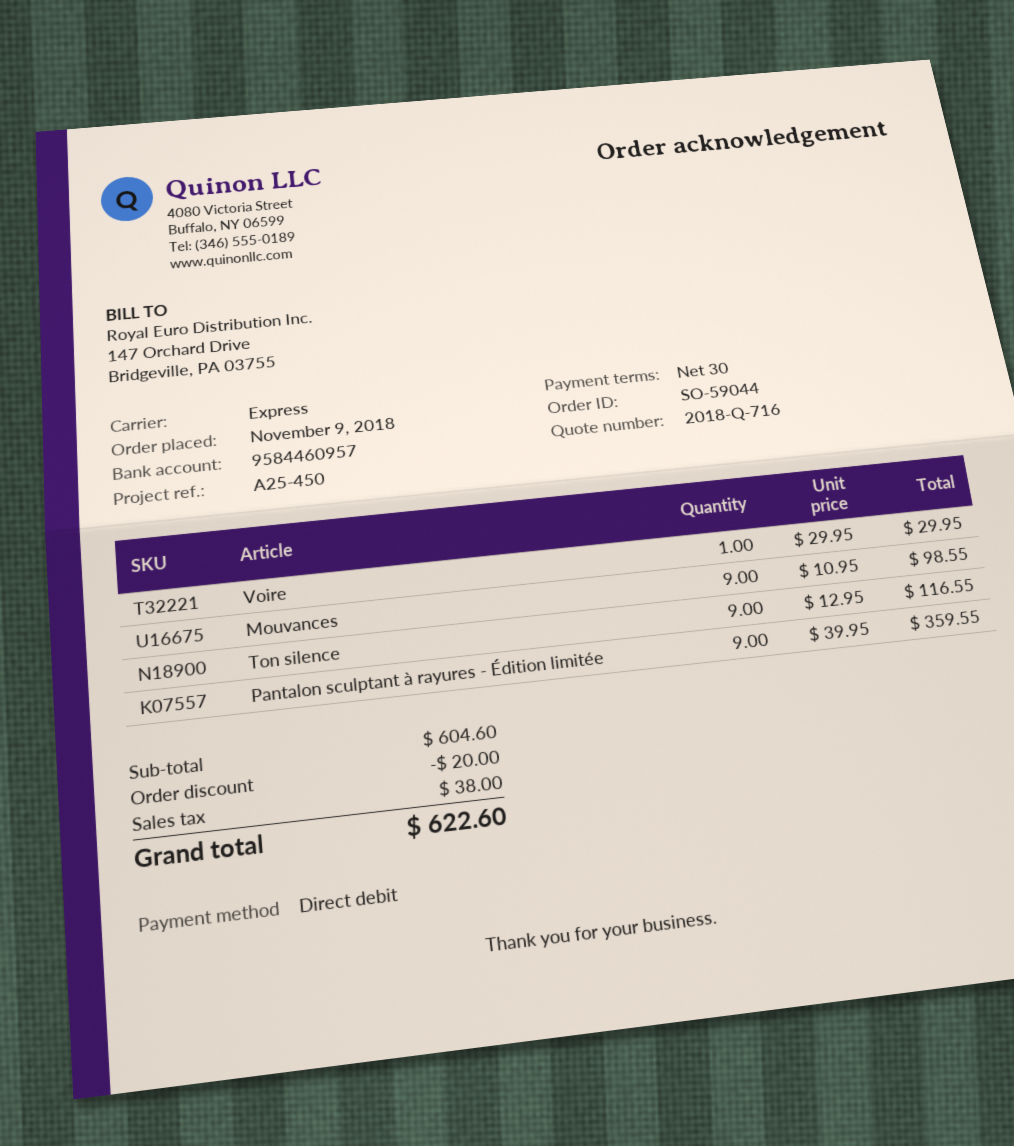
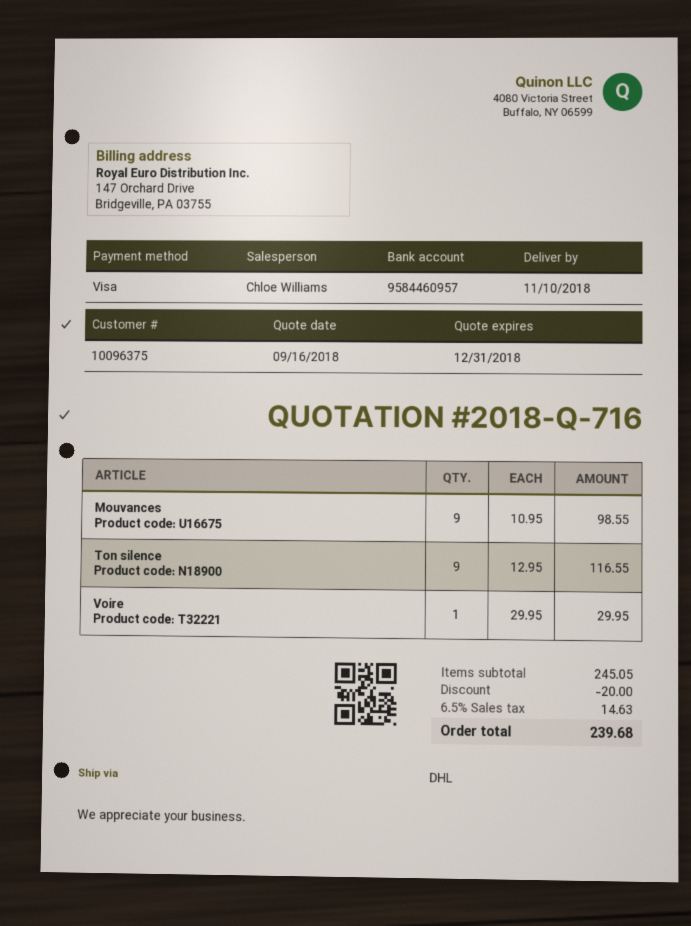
payment method: direct debit -> Visa
shipping method: express -> DHL
Pantalon sculptant à rayures - Édition limitée: 9 x 39.95 = 359.55 -> none
subtotal: 604.60 -> 245.05
tax: 38.00 -> 14.63
total: 622.60 -> 239.68

